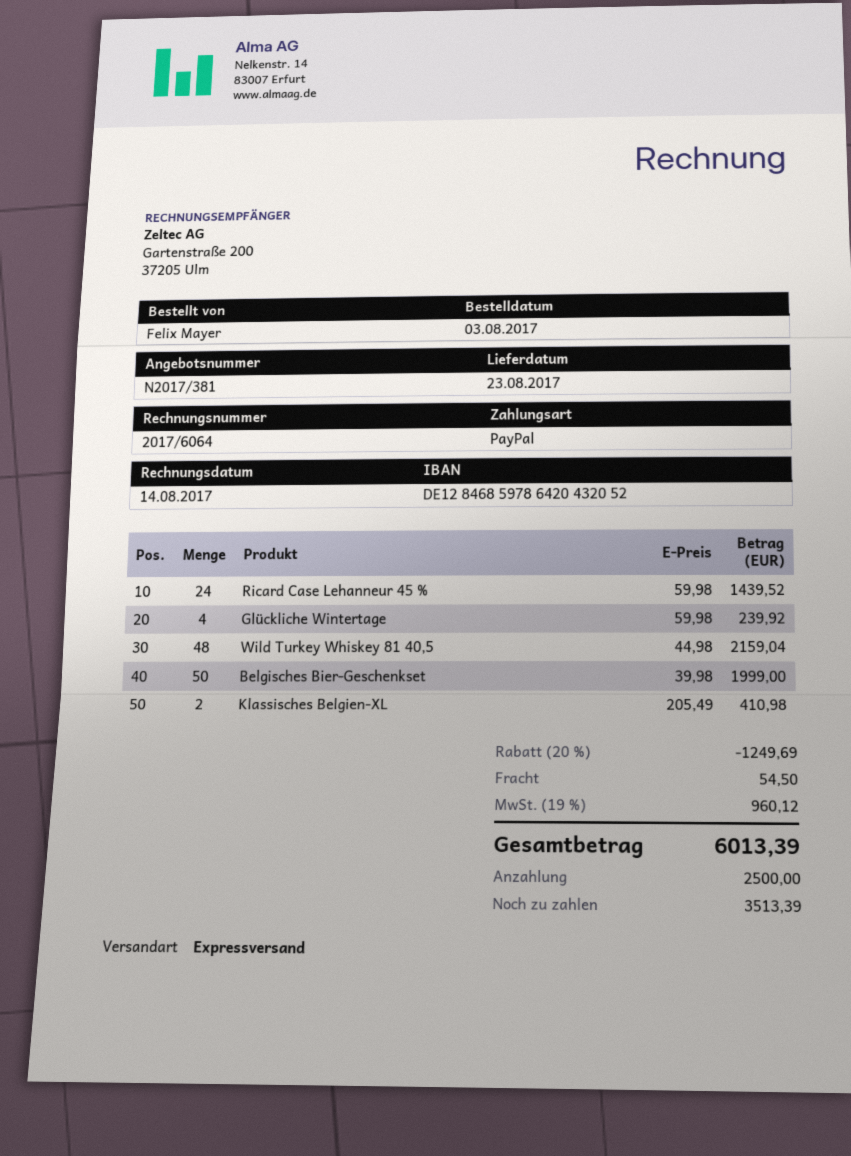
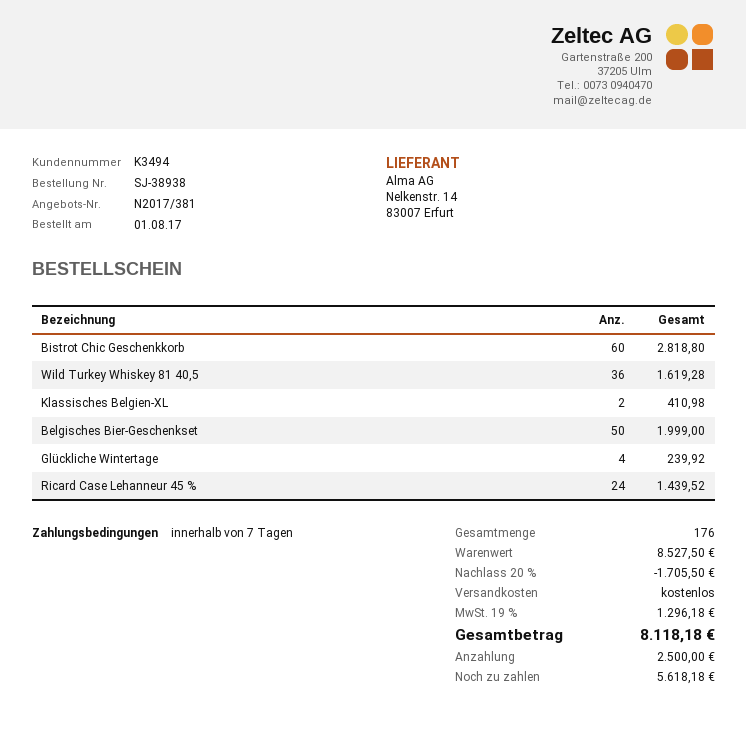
order date: 2017-08-03 -> 2017-08-01
Wild Turkey Whiskey 81 40,5: 48 for 2159.04 -> 36 for 1619.28
Bistrot Chic Geschenkkorb: none -> 60 for 2818.80
discount: 20% = 1249.69 -> 20% = 1705.50
shipping: 54.50 -> 0.00
tax: 19% = 960.12 -> 19% = 1296.18
total: 6013.39 -> 8118.18
balance: 3513.39 -> 5618.18

